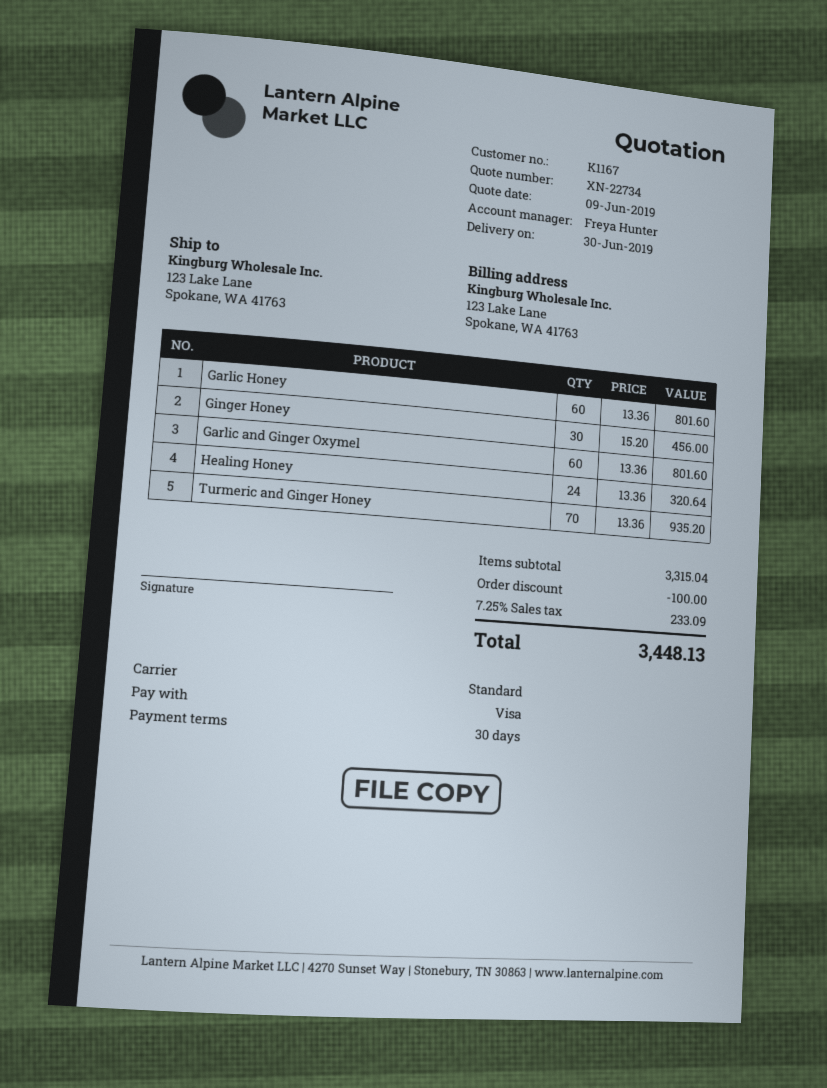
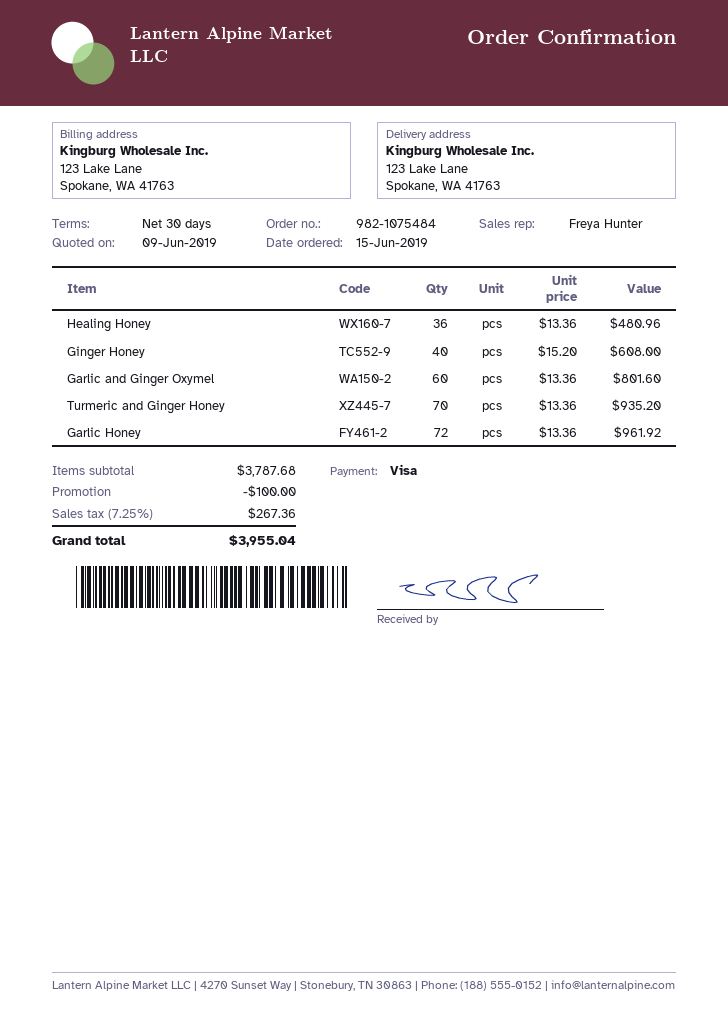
Garlic Honey: 60 x 13.36 = 801.60 -> 72 x 13.36 = 961.92
Ginger Honey: 30 x 15.20 = 456.00 -> 40 x 15.20 = 608.00
Healing Honey: 24 x 13.36 = 320.64 -> 36 x 13.36 = 480.96
subtotal: 3315.04 -> 3787.68
tax: 7.25% = 233.09 -> 7.25% = 267.36
total: 3448.13 -> 3955.04

